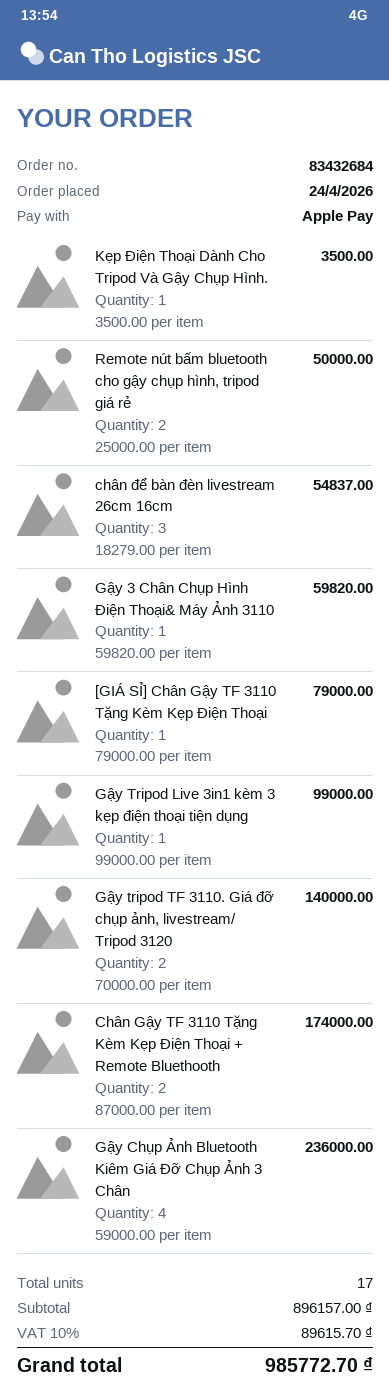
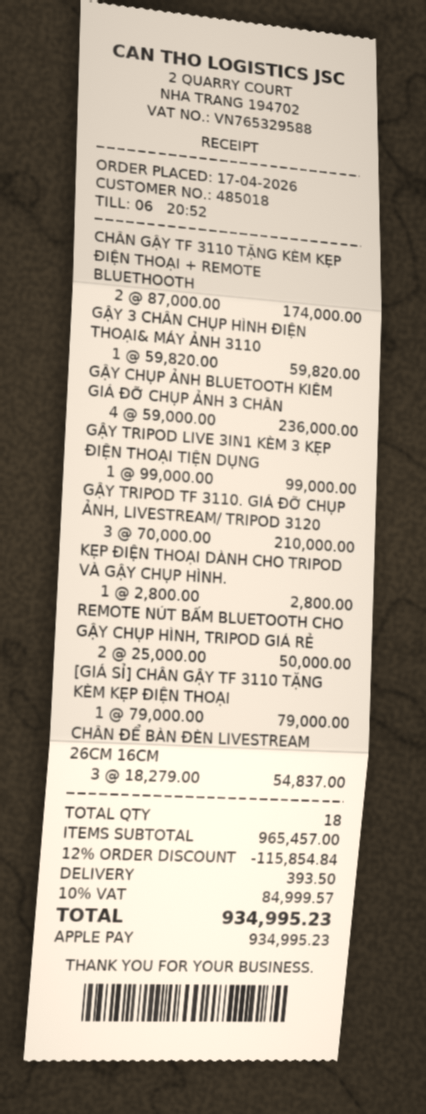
order date: 2026-04-24 -> 2026-04-17
Kẹp Điện Thoại Dành Cho Tripod Và Gậy Chụp Hình.: 1 x 3500.00 = 3500.00 -> 1 x 2800.00 = 2800.00
Gậy tripod TF 3110. Giá đỡ chụp ảnh, livestream/ Tripod 3120: 2 x 70000.00 = 140000.00 -> 3 x 70000.00 = 210000.00
total quantity: 17 -> 18
subtotal: 896157.00 -> 965457.00
discount: none -> 12% = 115854.84
shipping: none -> 393.50
tax: 10% = 89615.70 -> 10% = 84999.57
total: 985772.70 -> 934995.23

